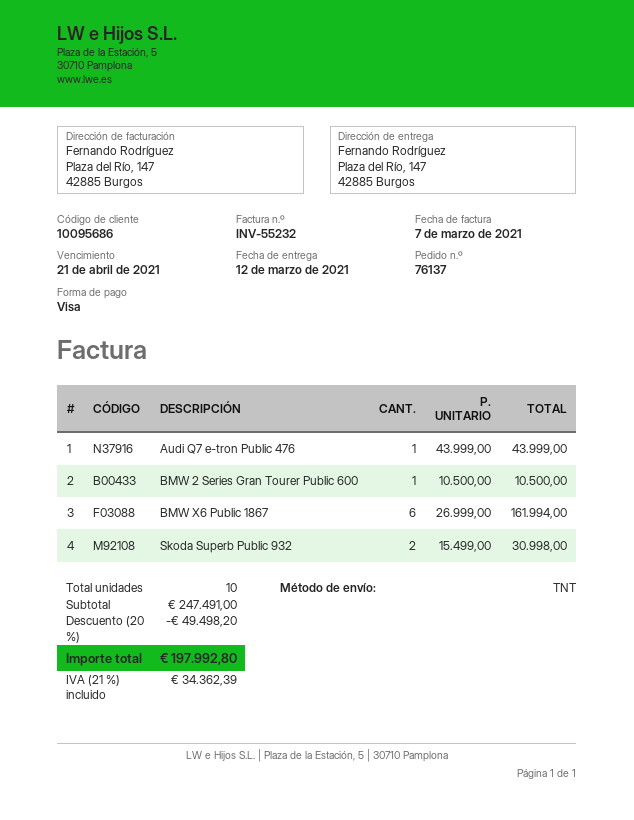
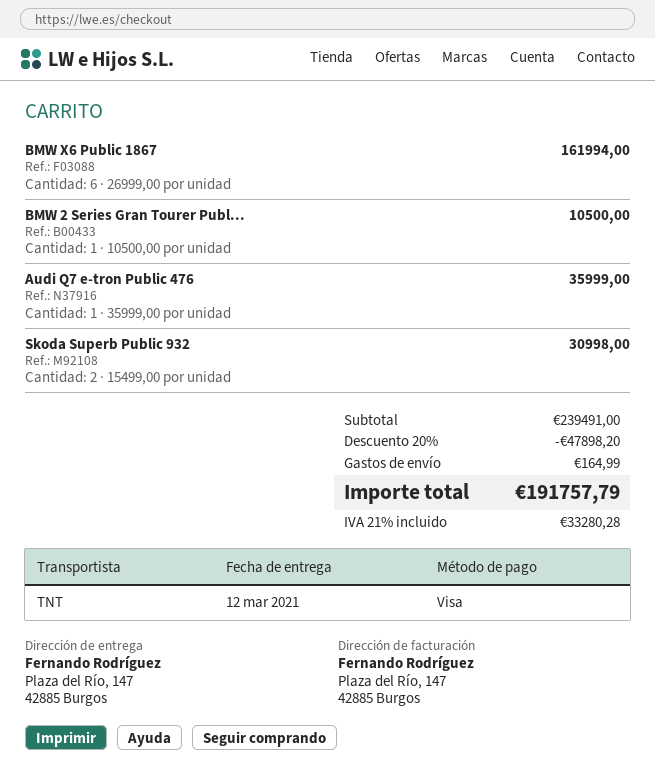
Audi Q7 e-tron Public 476: 1 x 43999.00 = 43999.00 -> 1 x 35999.00 = 35999.00
subtotal: 247491.00 -> 239491.00
discount: 20% = 49498.20 -> 20% = 47898.20
shipping: none -> 164.99
tax: 21% = 34362.39 -> 21% = 33280.28
total: 197992.80 -> 191757.79

